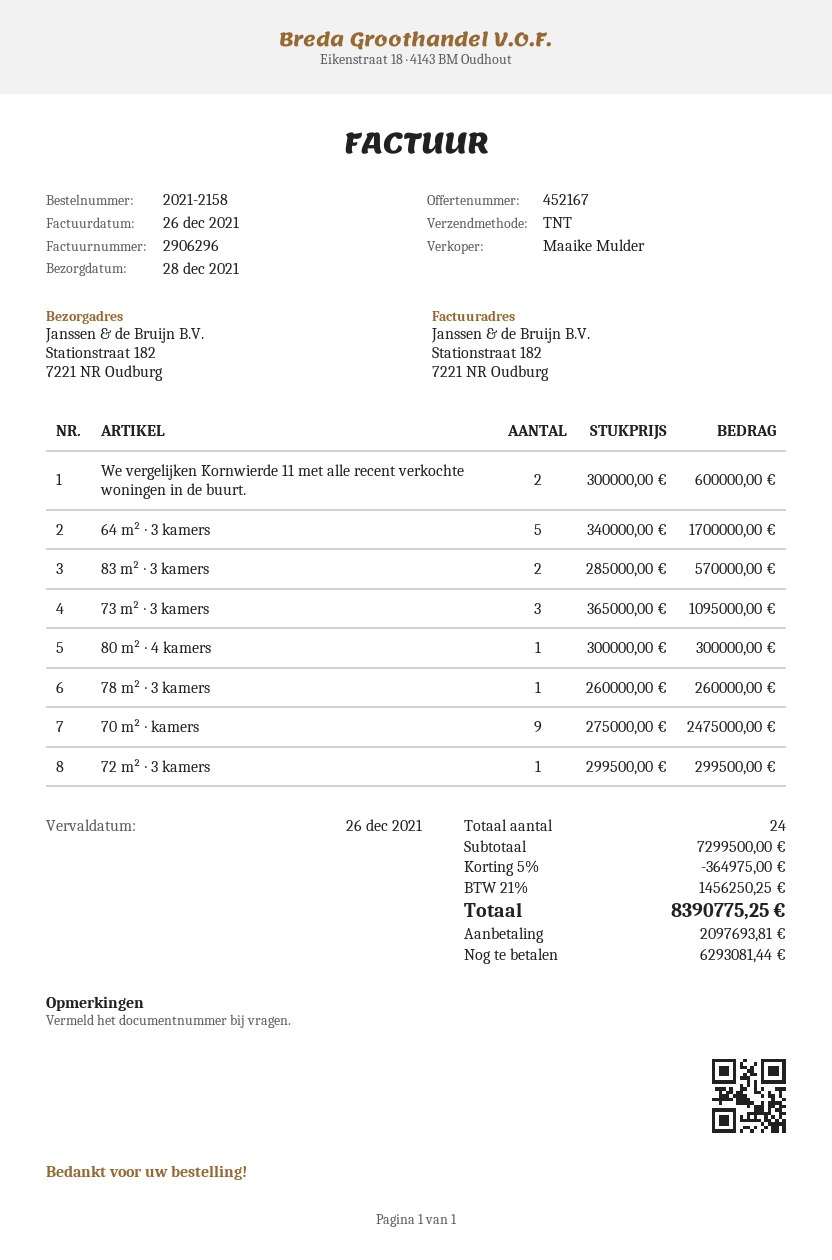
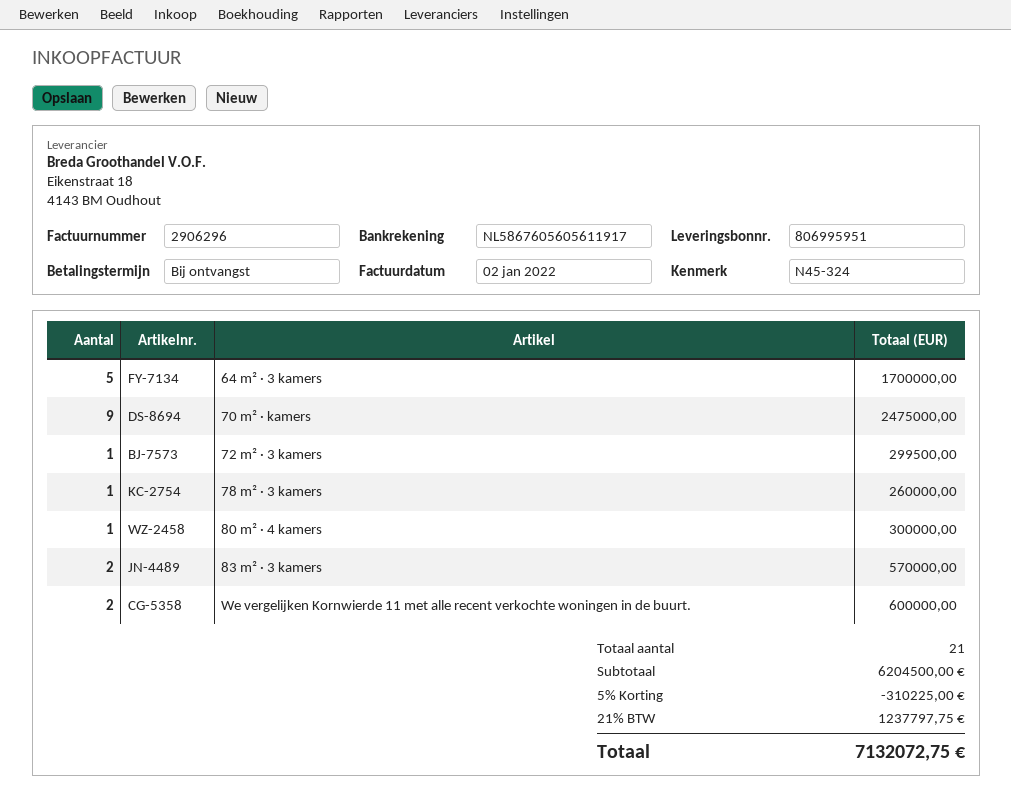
invoice date: 2021-12-26 -> 2022-01-02
73 m² · 3 kamers: 3 for 1095000.00 -> none
total quantity: 24 -> 21
subtotal: 7299500.00 -> 6204500.00
discount: 5% = 364975.00 -> 5% = 310225.00
tax: 21% = 1456250.25 -> 21% = 1237797.75
total: 8390775.25 -> 7132072.75

